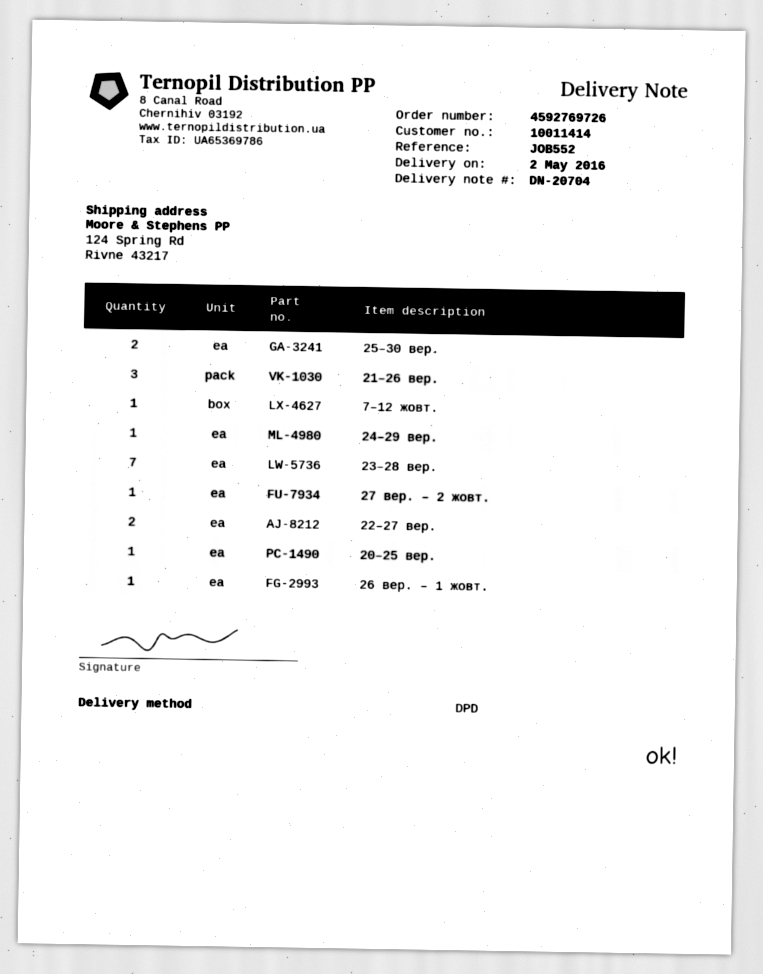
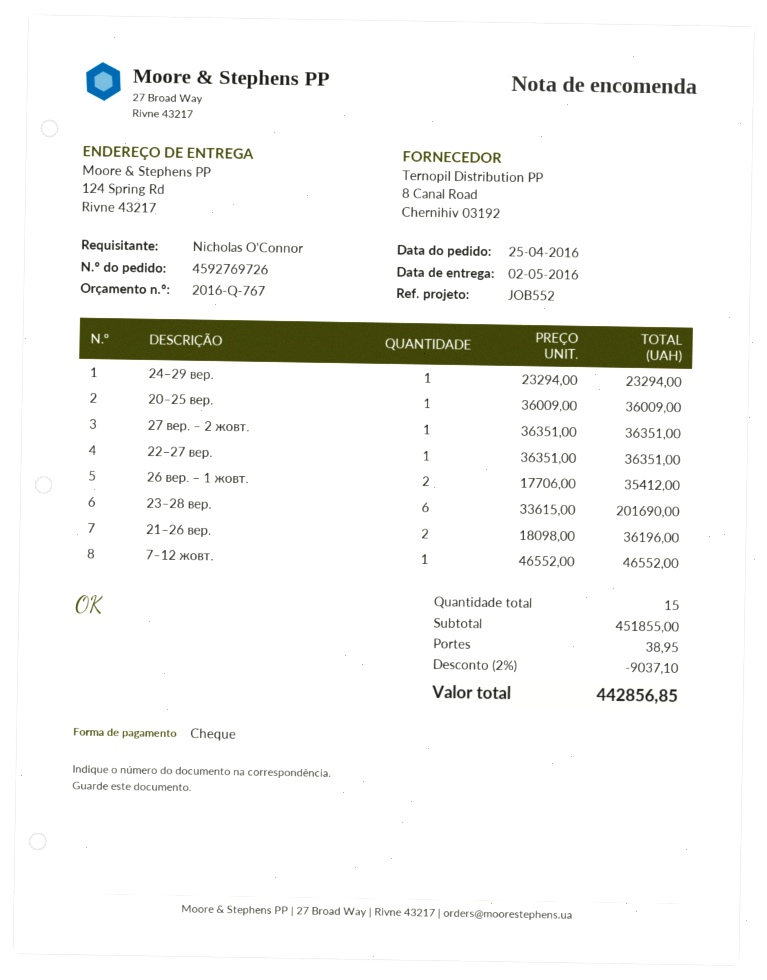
25–30 вер.: 2 -> none
21–26 вер.: 3 -> 2
23–28 вер.: 7 -> 6
22–27 вер.: 2 -> 1
26 вер. – 1 жовт.: 1 -> 2

